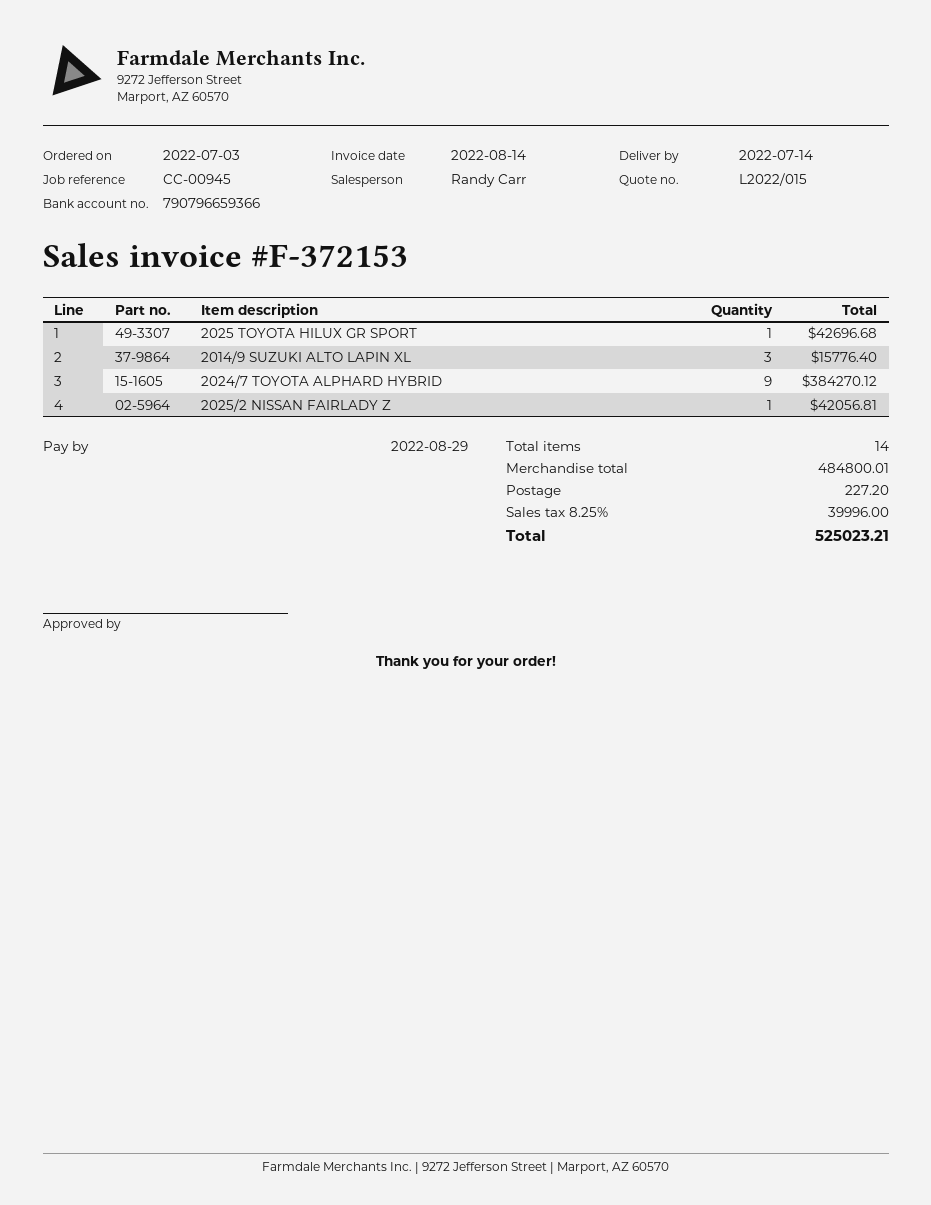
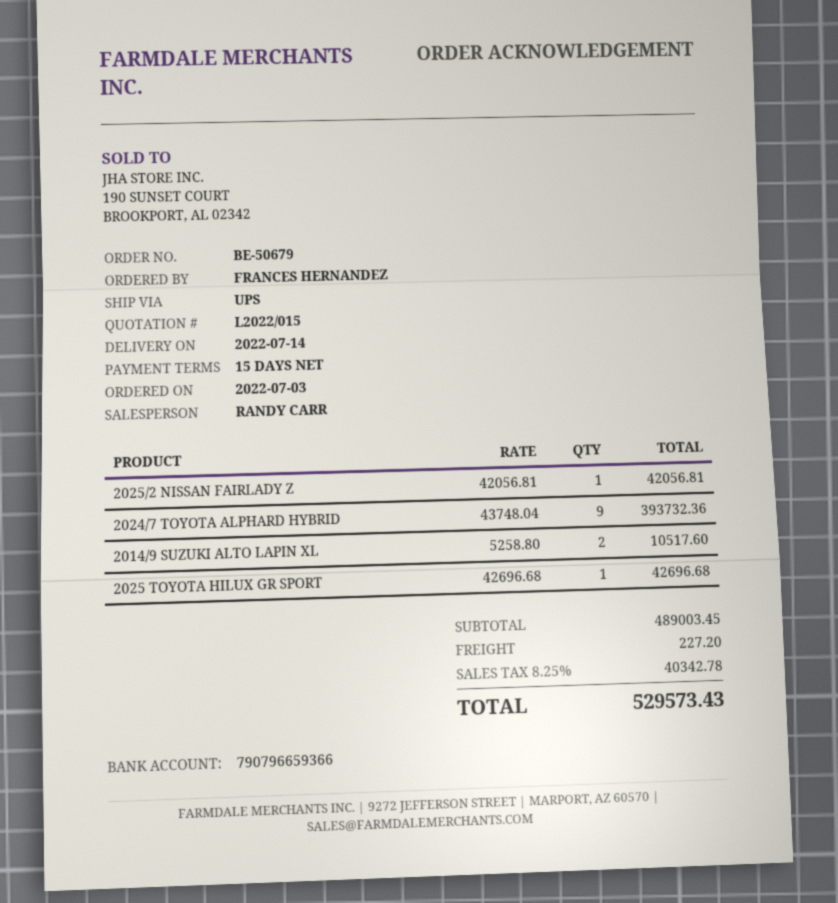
2014/9 SUZUKI ALTO LAPIN XL: 3 for 15776.40 -> 2 for 10517.60
2024/7 TOYOTA ALPHARD HYBRID: 9 for 384270.12 -> 9 for 393732.36
subtotal: 484800.01 -> 489003.45
tax: 8.25% = 39996.00 -> 8.25% = 40342.78
total: 525023.21 -> 529573.43

